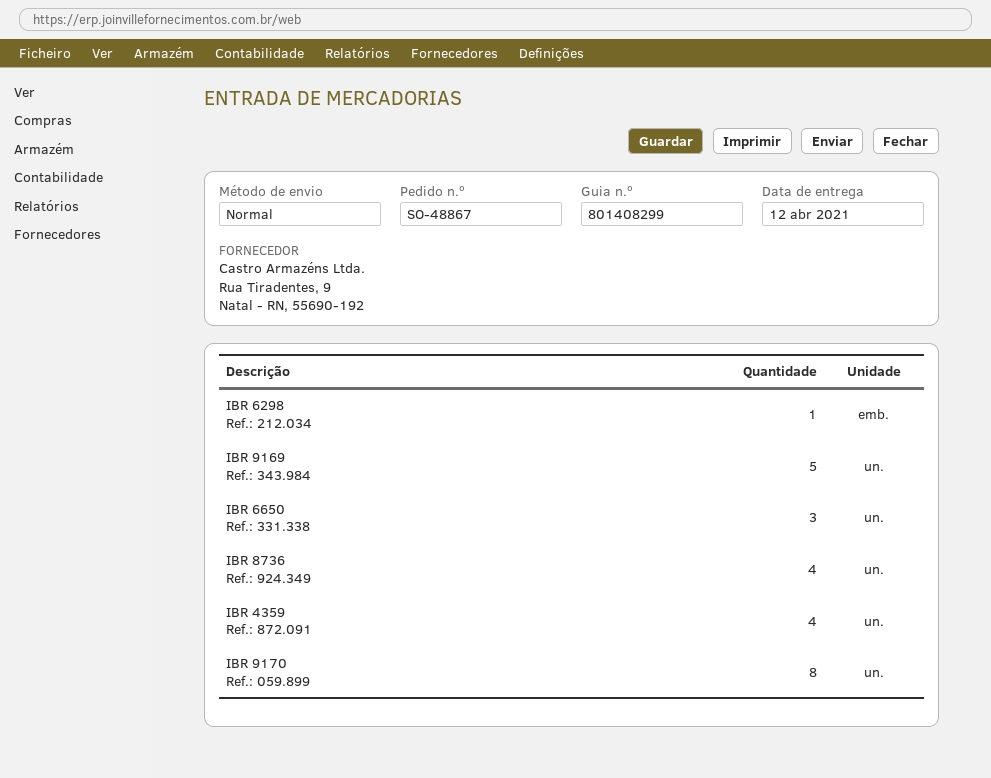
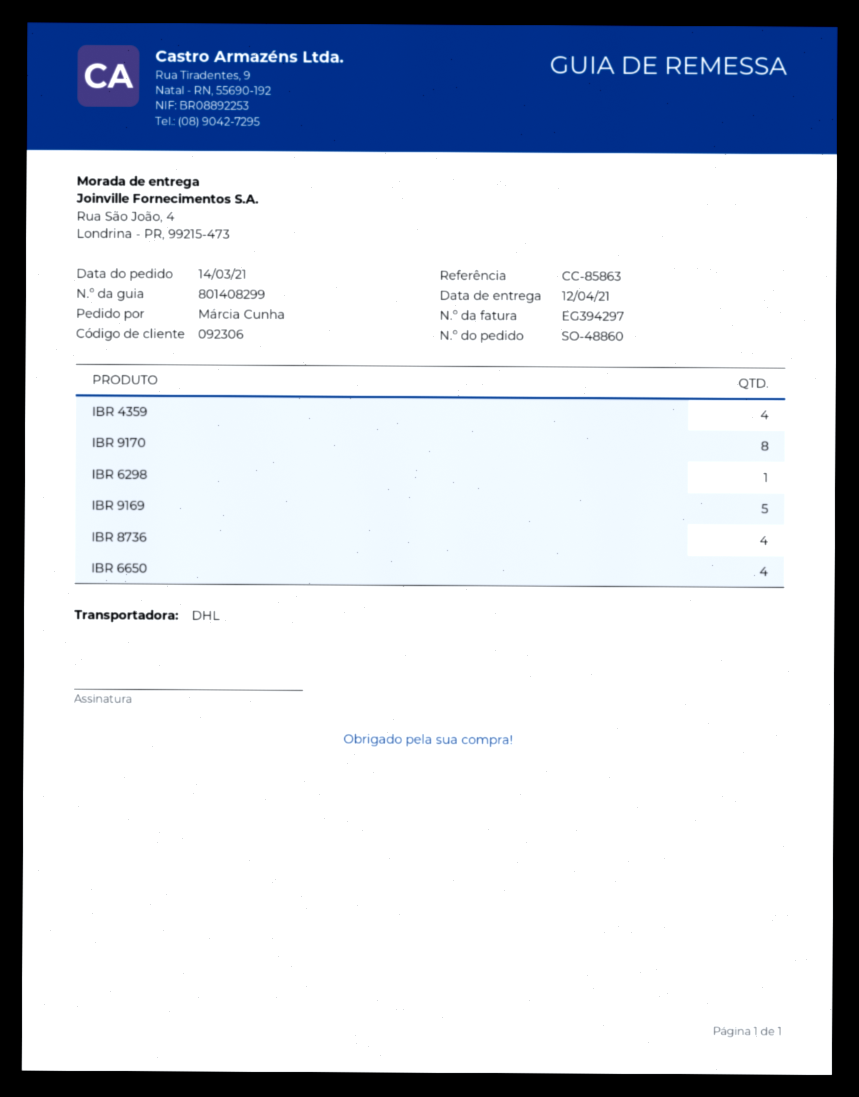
order number: SO-48867 -> SO-48860
shipping method: standard -> DHL
IBR 6650: 3 -> 4

